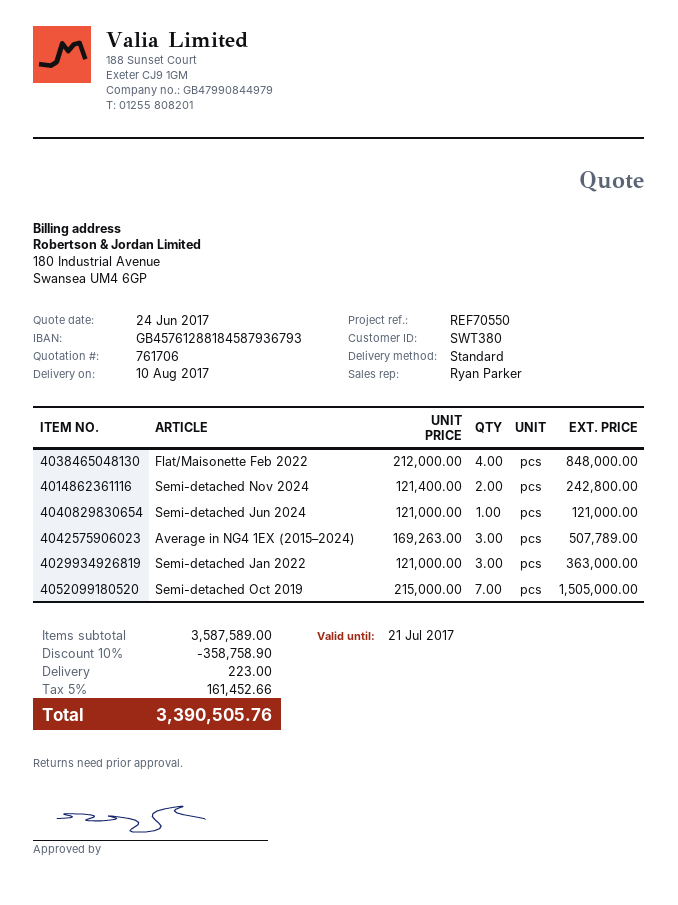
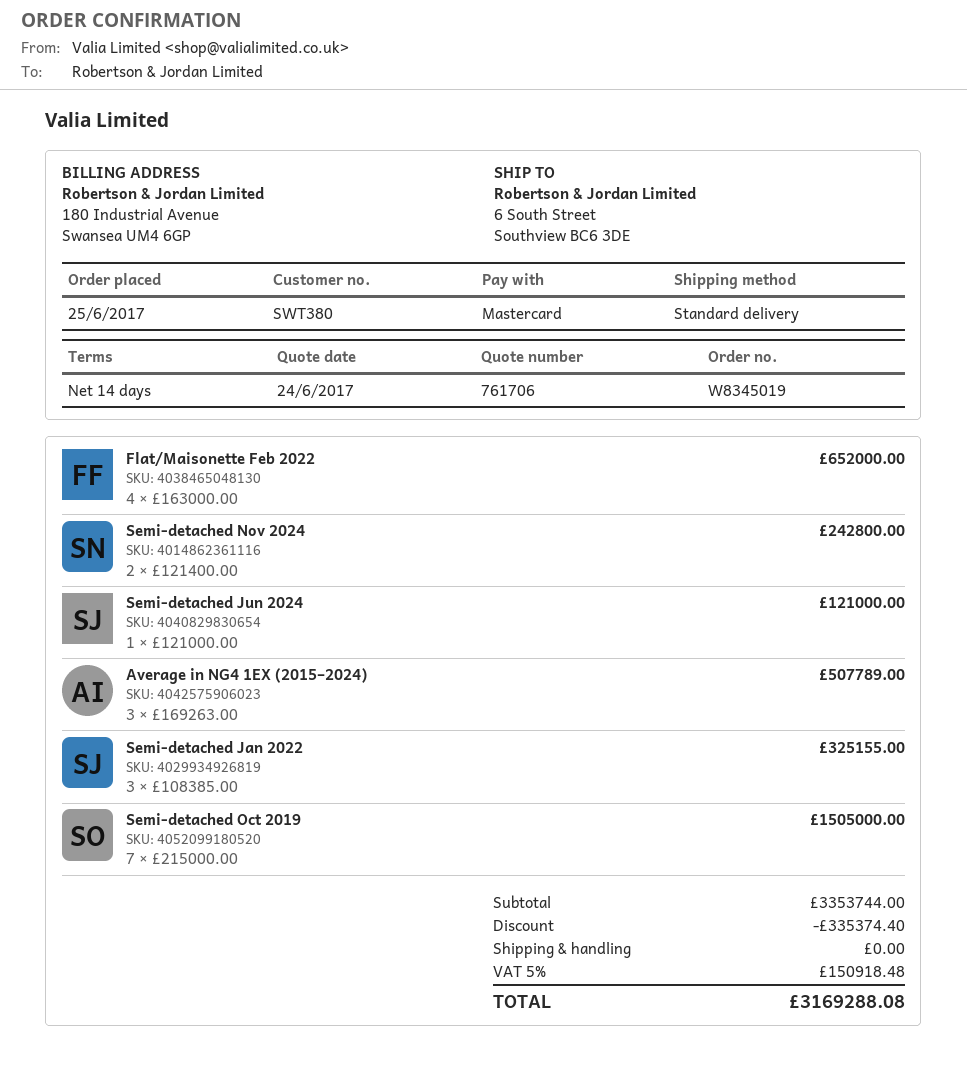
Flat/Maisonette Feb 2022: 4 x 212000.00 = 848000.00 -> 4 x 163000.00 = 652000.00
Semi-detached Jan 2022: 3 x 121000.00 = 363000.00 -> 3 x 108385.00 = 325155.00
subtotal: 3587589.00 -> 3353744.00
discount: 358758.90 -> 335374.40
shipping: 223.00 -> 0.00
tax: 5% = 161452.66 -> 5% = 150918.48
total: 3390505.76 -> 3169288.08

